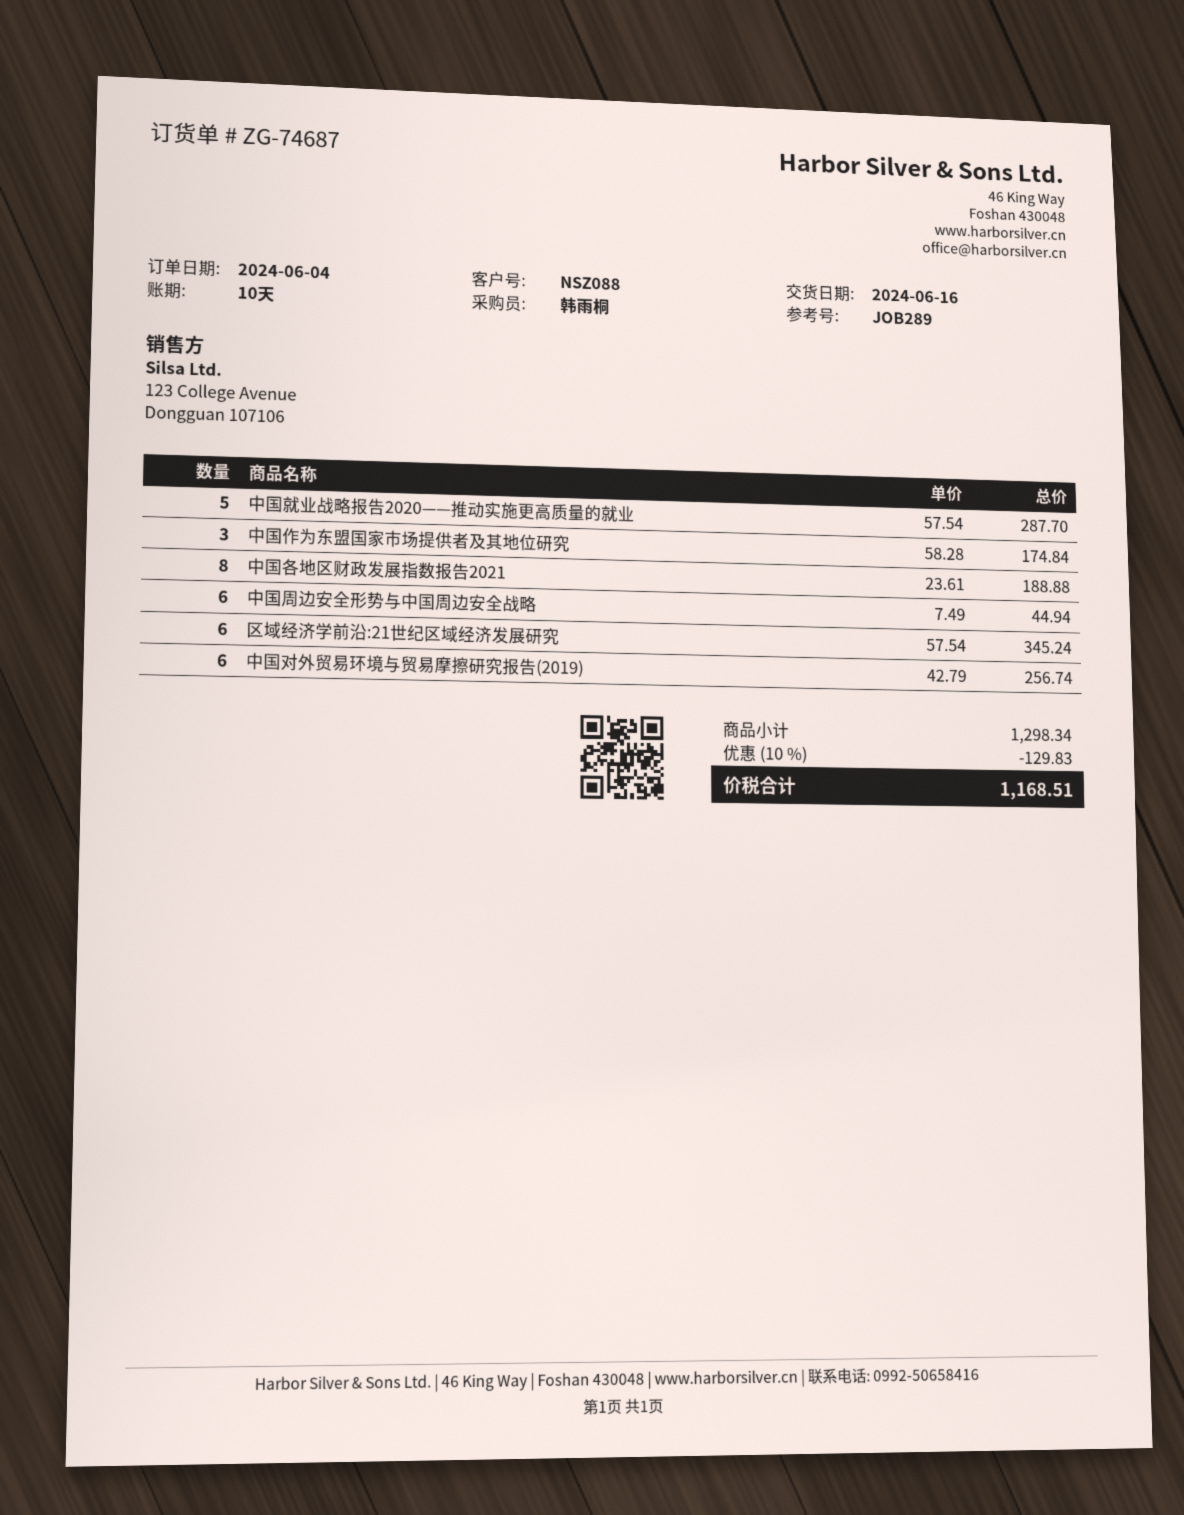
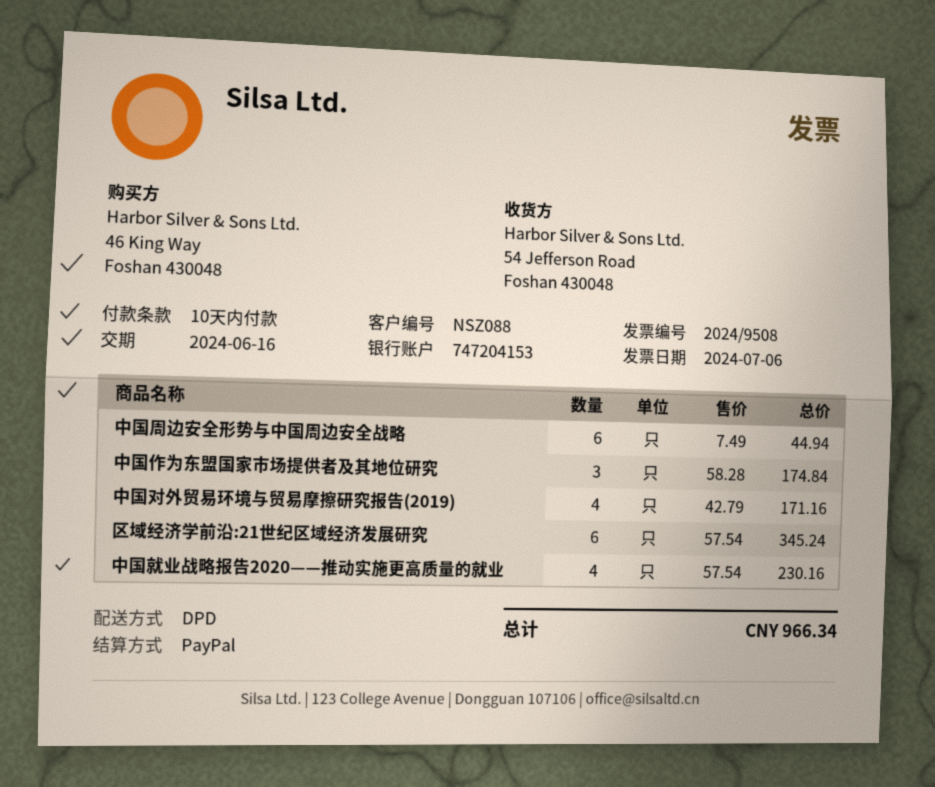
中国就业战略报告2020——推动实施更高质量的就业: 5 x 57.54 = 287.70 -> 4 x 57.54 = 230.16
中国各地区财政发展指数报告2021: 8 x 23.61 = 188.88 -> none
中国对外贸易环境与贸易摩擦研究报告(2019): 6 x 42.79 = 256.74 -> 4 x 42.79 = 171.16
discount: 10% = 129.83 -> none
total: 1168.51 -> 966.34

